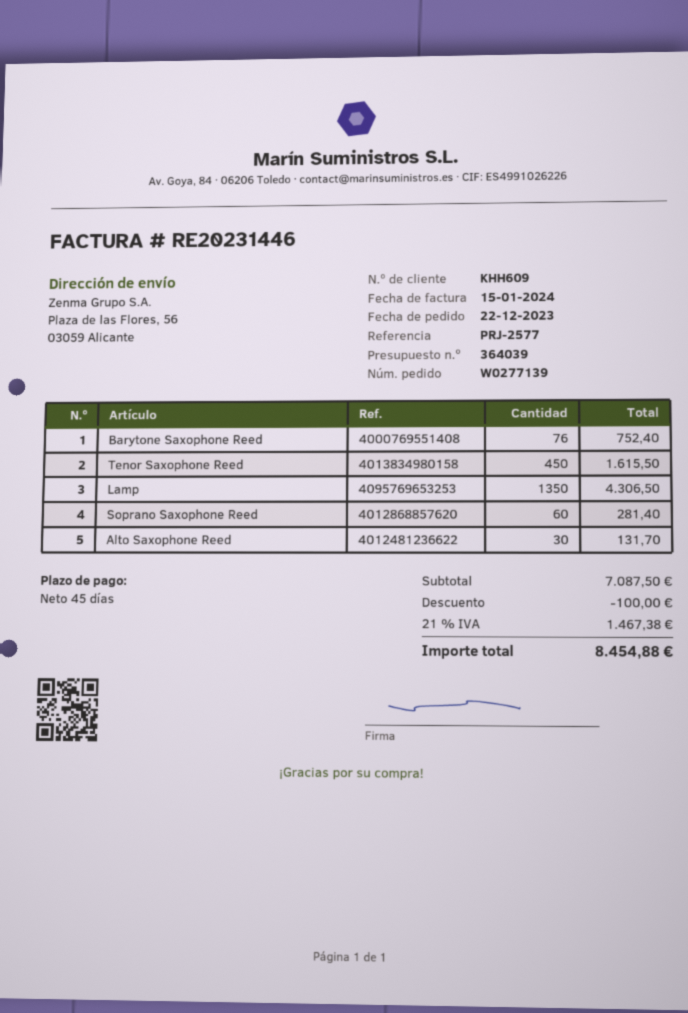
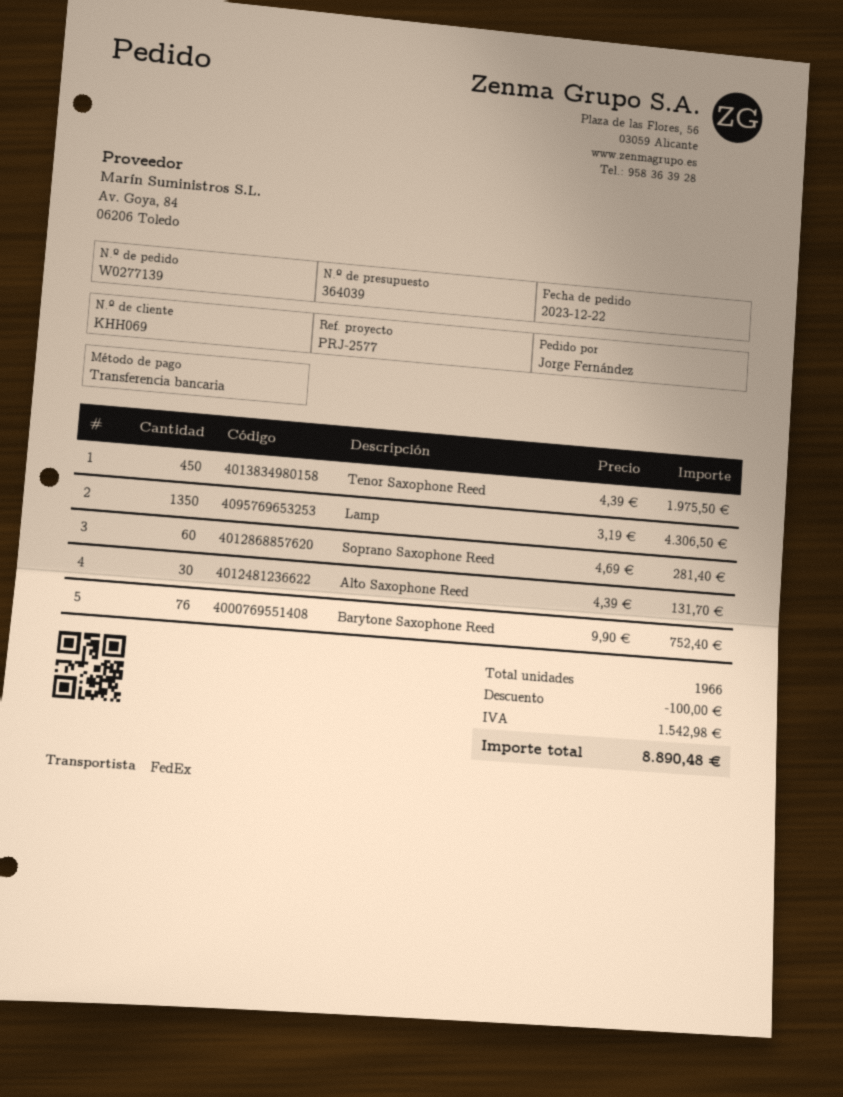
customer number: KHH609 -> KHH069
Tenor Saxophone Reed: 450 for 1615.50 -> 450 for 1975.50
tax: 1467.38 -> 1542.98
total: 8454.88 -> 8890.48

